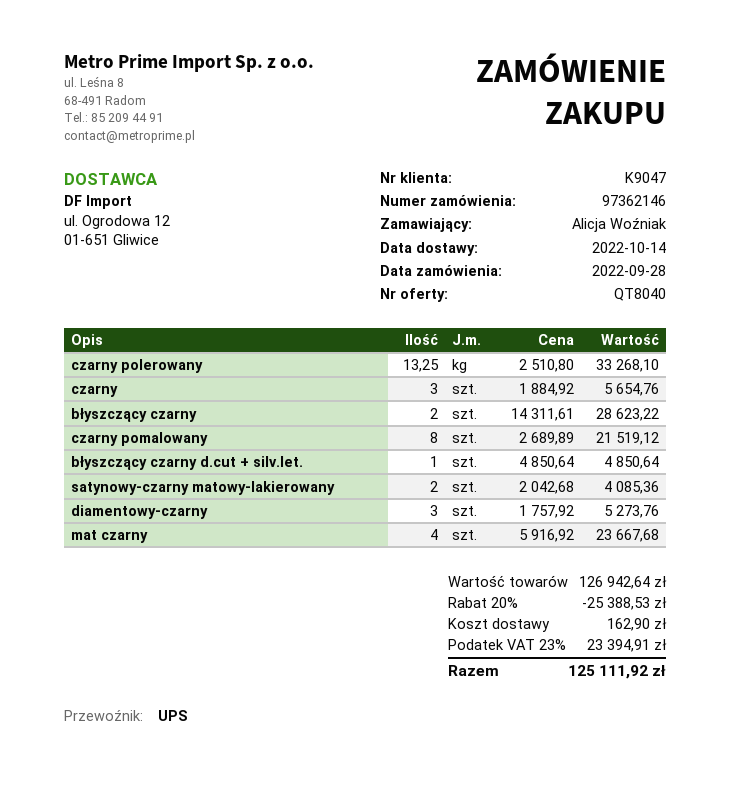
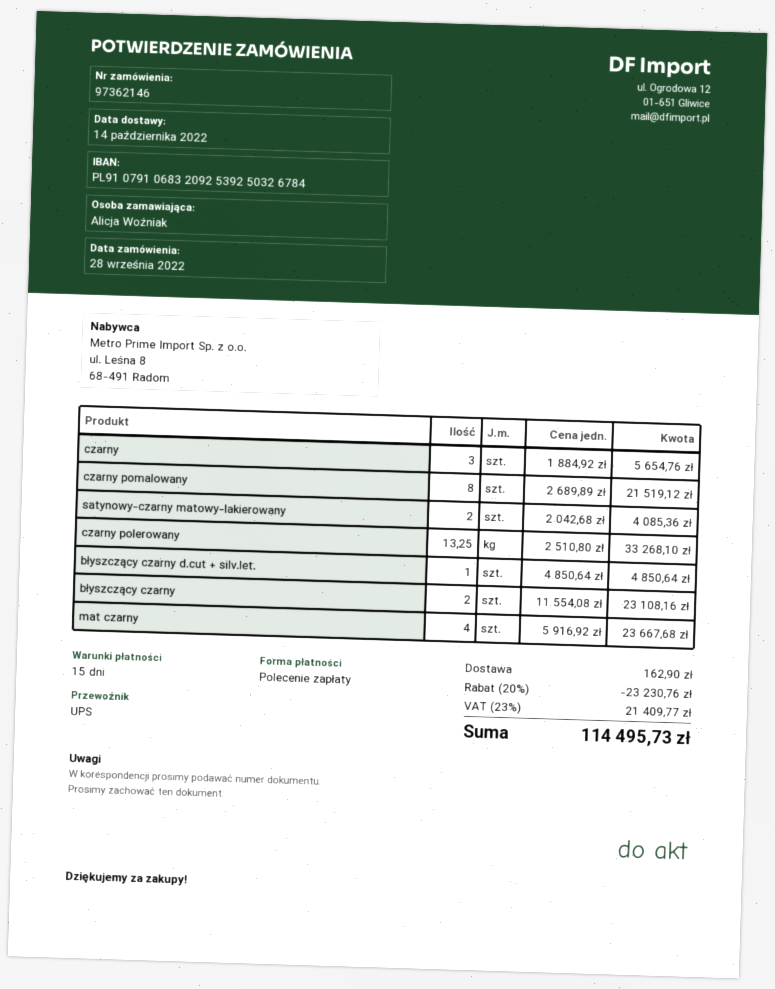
błyszczący czarny: 2 x 14311.61 = 28623.22 -> 2 x 11554.08 = 23108.16
diamentowy-czarny: 3 x 1757.92 = 5273.76 -> none
discount: 20% = 25388.53 -> 20% = 23230.76
tax: 23% = 23394.91 -> 23% = 21409.77
total: 125111.92 -> 114495.73

